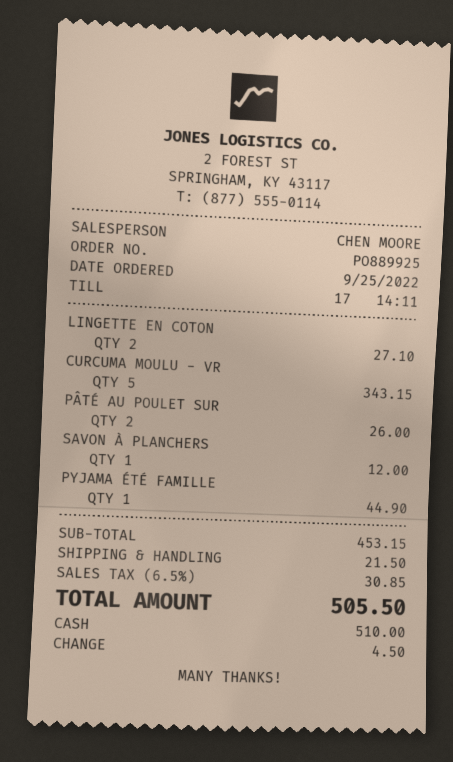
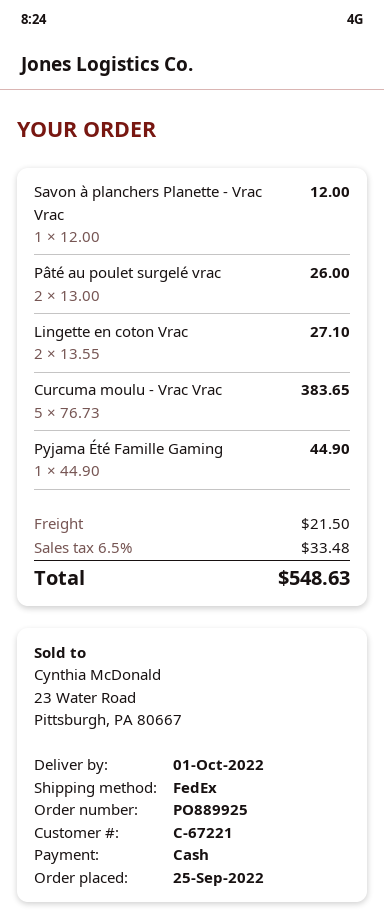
CURCUMA MOULU - VR: 5 for 343.15 -> 5 for 383.65
tax: 6.5% = 30.85 -> 6.5% = 33.48
total: 505.50 -> 548.63

